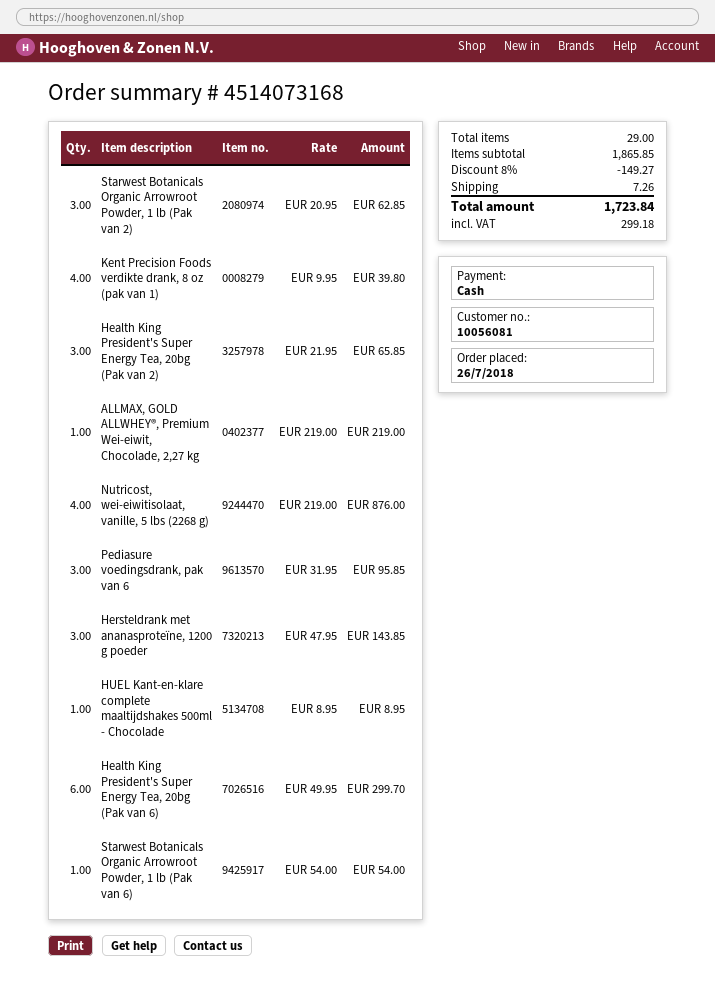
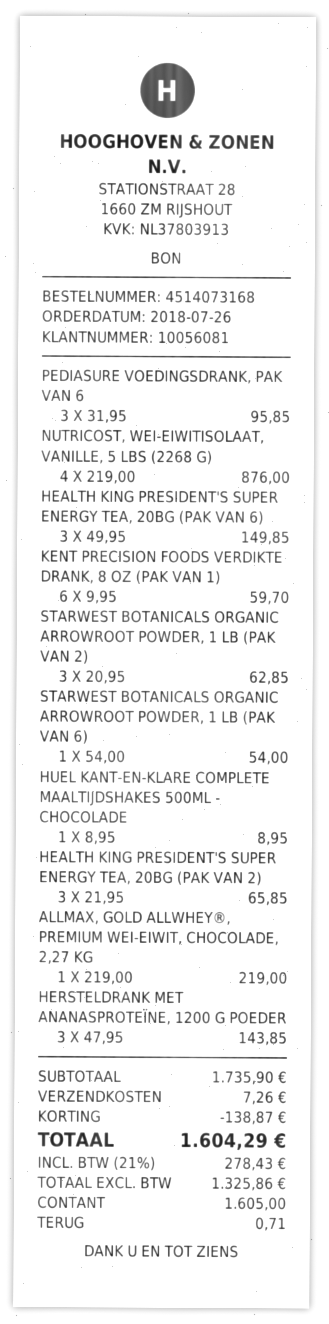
Kent Precision Foods verdikte drank, 8 oz (pak van 1): 4 x 9.95 = 39.80 -> 6 x 9.95 = 59.70
Health King President's Super Energy Tea, 20bg (Pak van 6): 6 x 49.95 = 299.70 -> 3 x 49.95 = 149.85
subtotal: 1865.85 -> 1735.90
discount: 149.27 -> 138.87
tax: 299.18 -> 278.43
total: 1723.84 -> 1604.29

